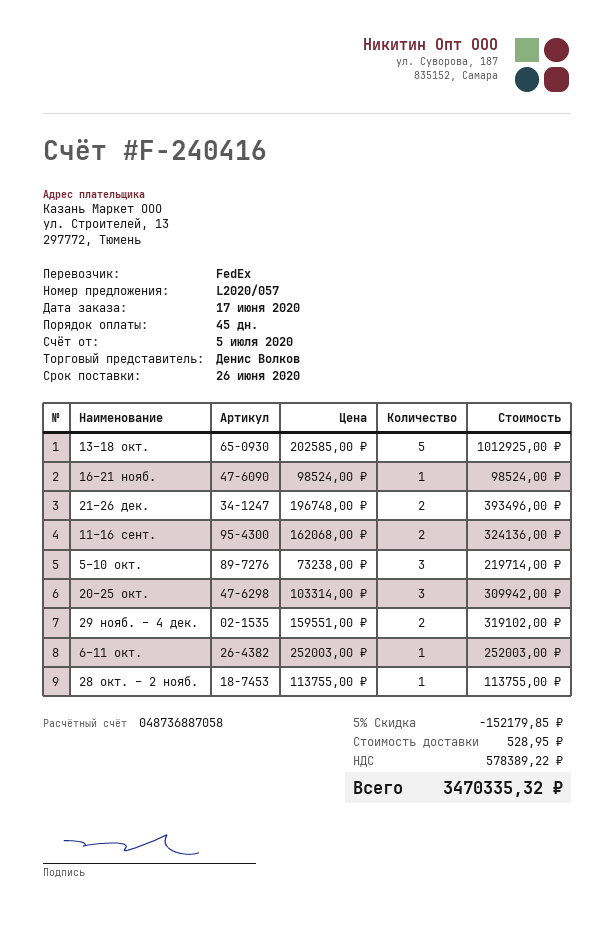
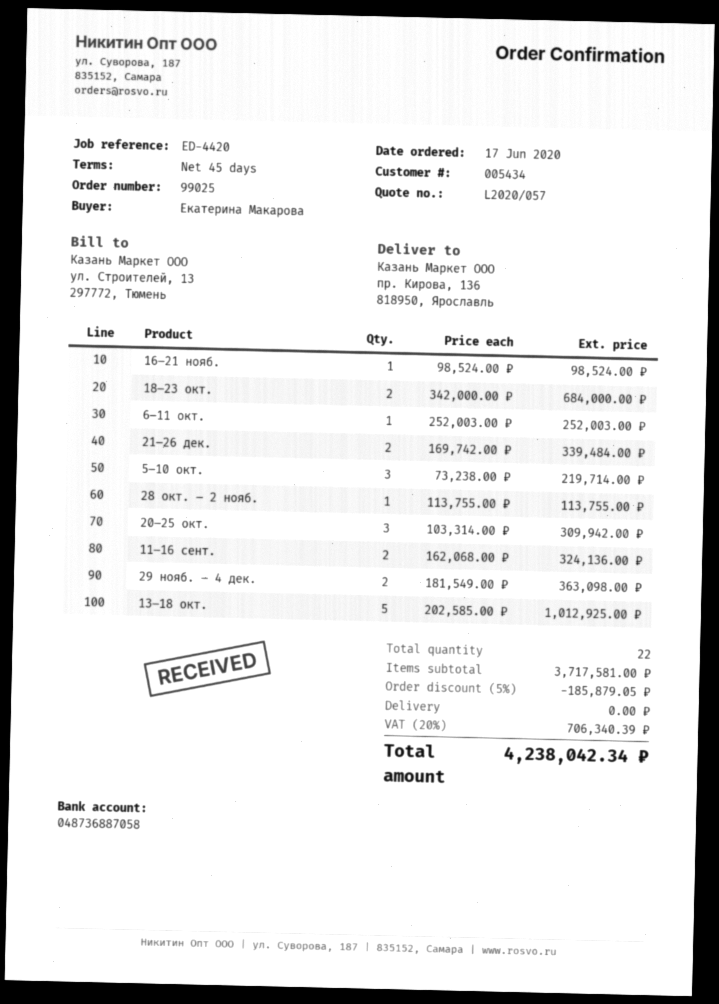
21–26 дек.: 2 x 196748.00 = 393496.00 -> 2 x 169742.00 = 339484.00
29 нояб. – 4 дек.: 2 x 159551.00 = 319102.00 -> 2 x 181549.00 = 363098.00
18–23 окт.: none -> 2 x 342000.00 = 684000.00
discount: 5% = 152179.85 -> 5% = 185879.05
shipping: 528.95 -> 0.00
tax: 578389.22 -> 706340.39
total: 3470335.32 -> 4238042.34

